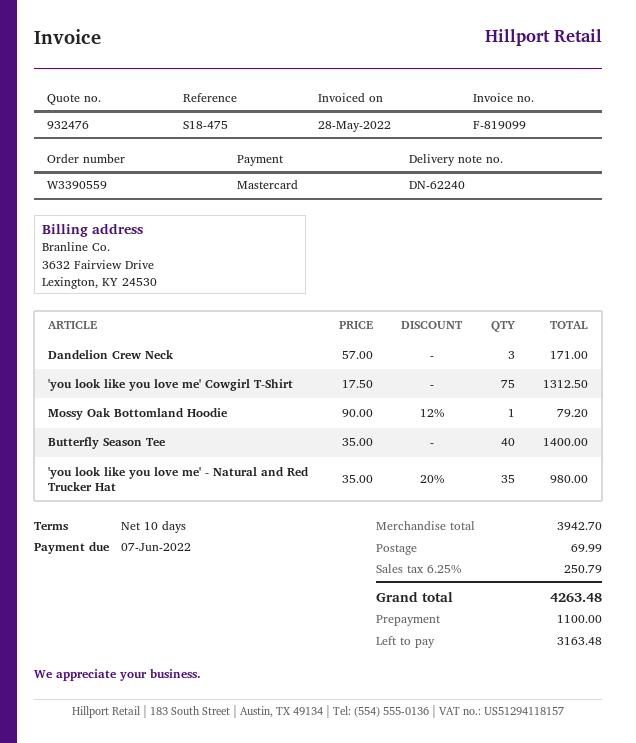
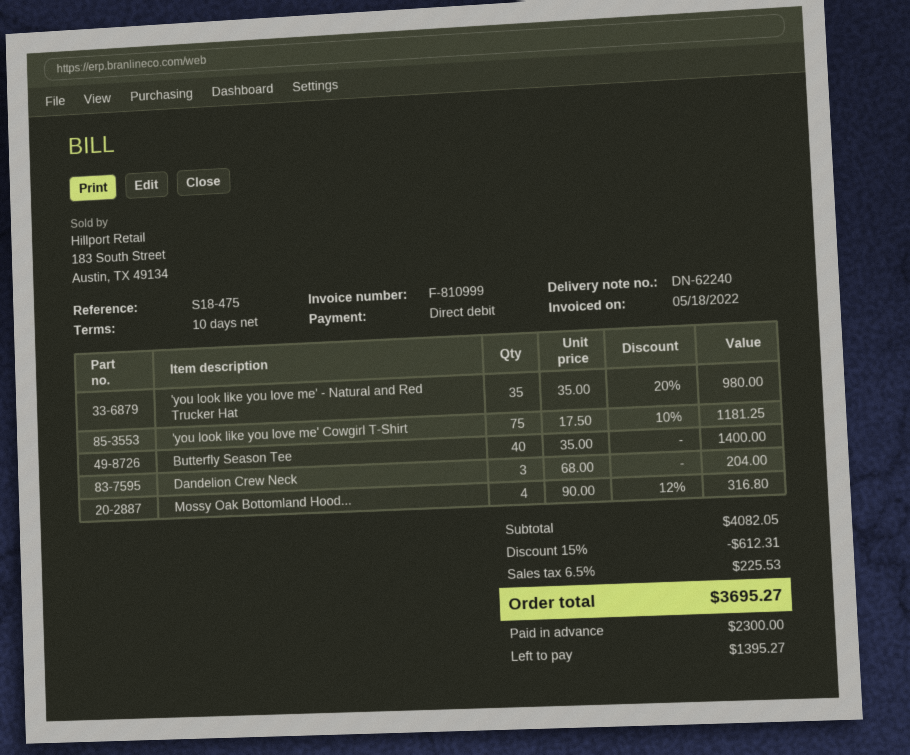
invoice number: F-819099 -> F-810999
invoice date: 2022-05-28 -> 2022-05-18
payment method: Mastercard -> direct debit
Dandelion Crew Neck: 3 x 57.00 = 171.00 -> 3 x 68.00 = 204.00
'you look like you love me' Cowgirl T-Shirt: 75 x 17.50 = 1312.50 -> 75 x 17.50 - 10% = 1181.25
Mossy Oak Bottomland Hoodie: 1 x 90.00 - 12% = 79.20 -> 4 x 90.00 - 12% = 316.80
subtotal: 3942.70 -> 4082.05
discount: none -> 15% = 612.31
shipping: 69.99 -> none
tax: 6.25% = 250.79 -> 6.5% = 225.53
total: 4263.48 -> 3695.27
deposit: 1100.00 -> 2300.00
balance: 3163.48 -> 1395.27

